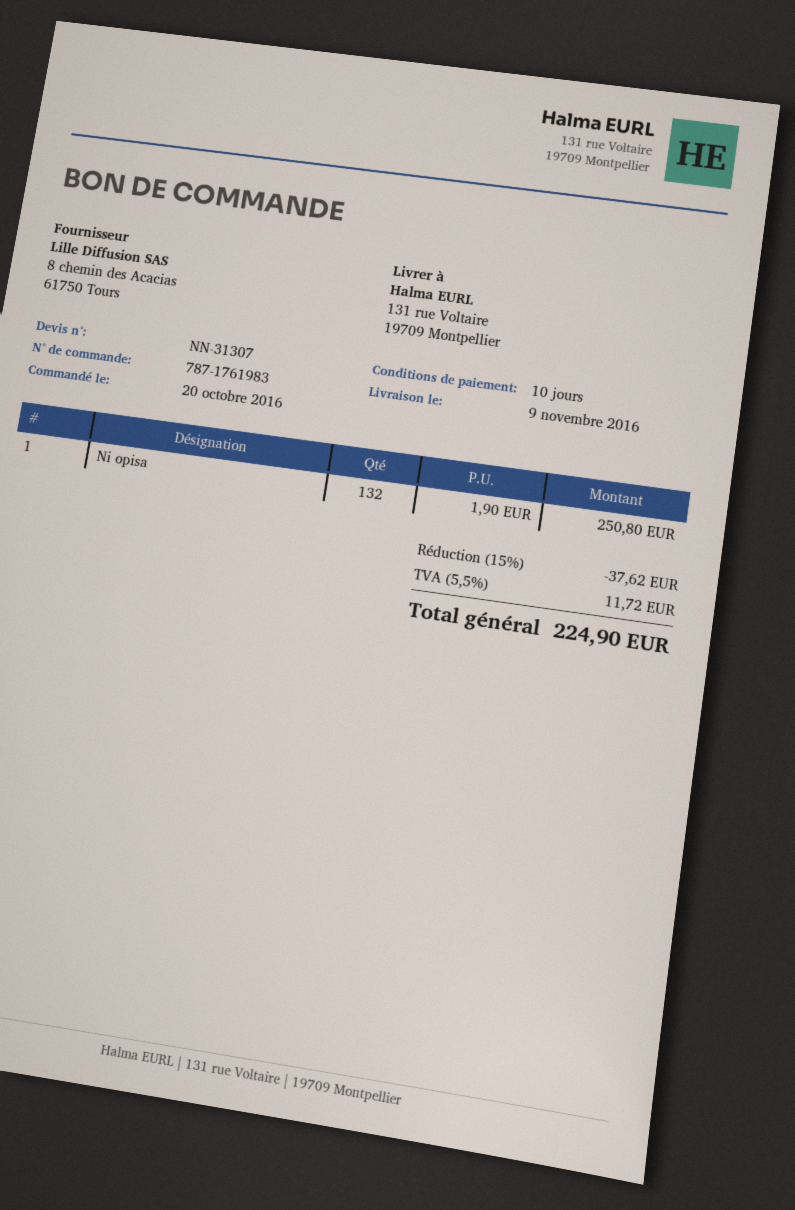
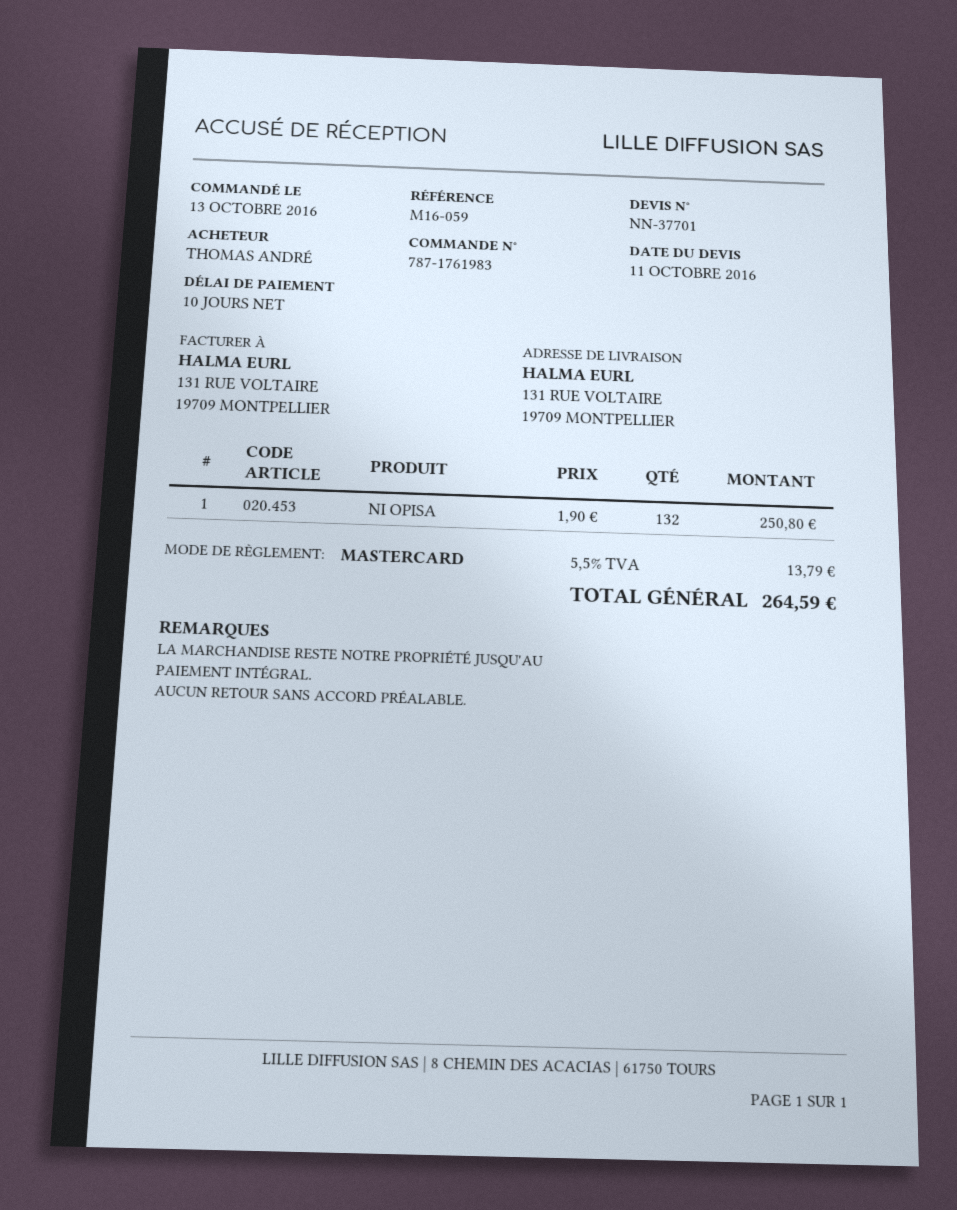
quote number: NN-31307 -> NN-37701
order date: 2016-10-20 -> 2016-10-13
discount: 15% = 37.62 -> none
tax: 5.5% = 11.72 -> 5.5% = 13.79
total: 224.90 -> 264.59

